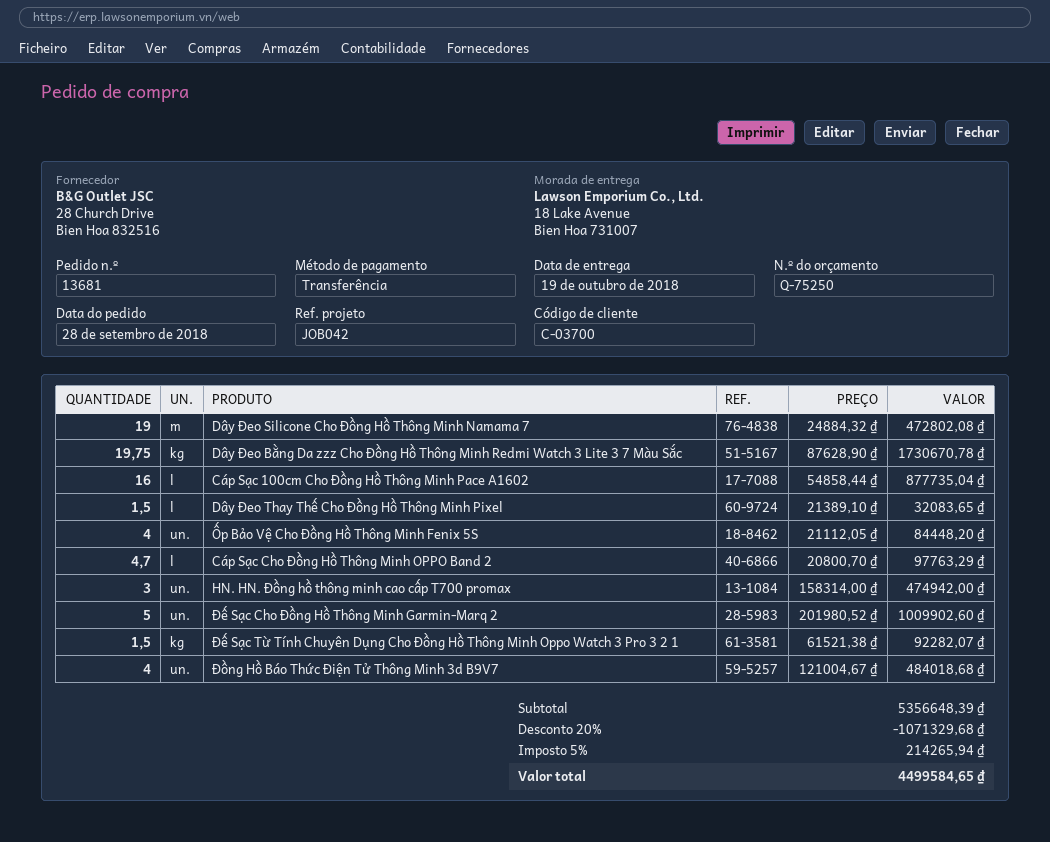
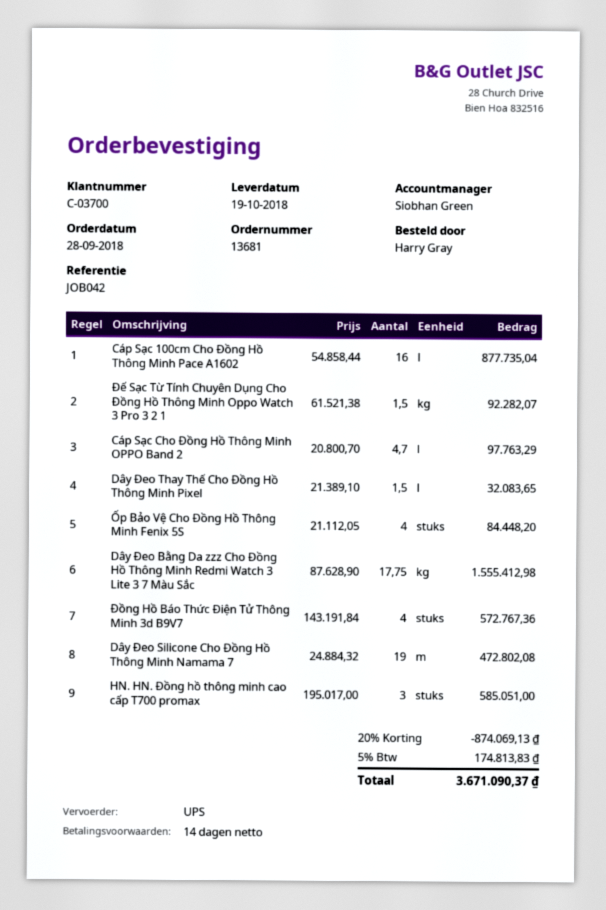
Dây Đeo Bằng Da zzz Cho Đồng Hồ Thông Minh Redmi Watch 3 Lite 3 7 Màu Sắc: 19.75 x 87628.90 = 1730670.78 -> 17.75 x 87628.90 = 1555412.98
HN. HN. Đồng hồ thông minh cao cấp T700 promax: 3 x 158314.00 = 474942.00 -> 3 x 195017.00 = 585051.00
Đế Sạc Cho Đồng Hồ Thông Minh Garmin-Marq 2: 5 x 201980.52 = 1009902.60 -> none
Đồng Hồ Báo Thức Điện Tử Thông Minh 3d B9V7: 4 x 121004.67 = 484018.68 -> 4 x 143191.84 = 572767.36
discount: 20% = 1071329.68 -> 20% = 874069.13
tax: 5% = 214265.94 -> 5% = 174813.83
total: 4499584.65 -> 3671090.37

